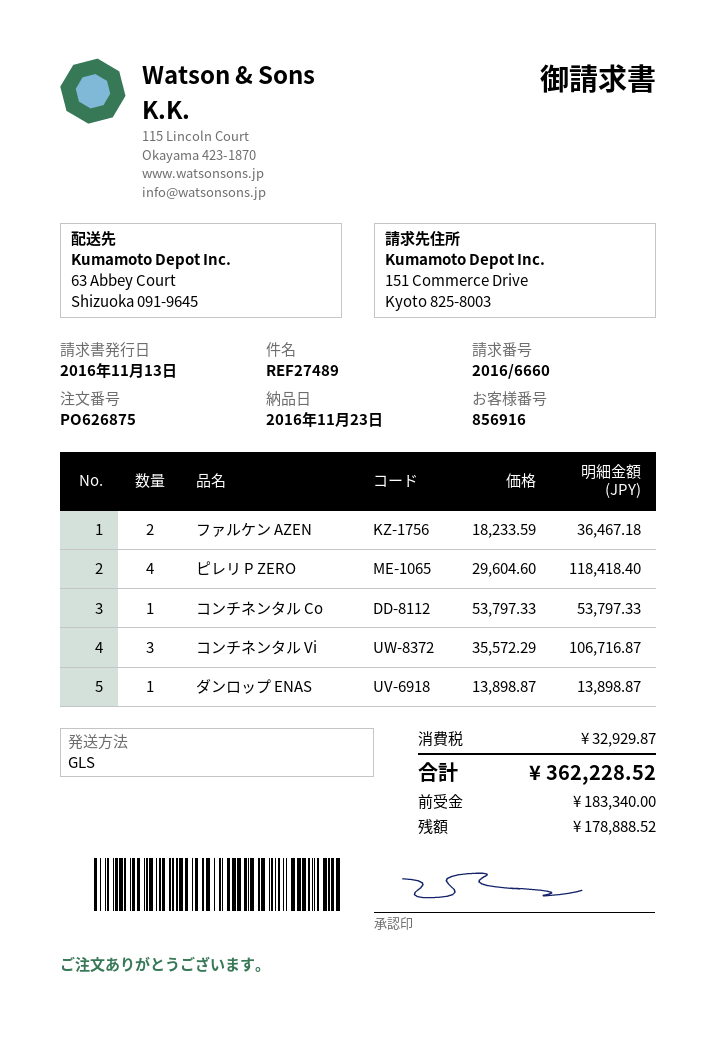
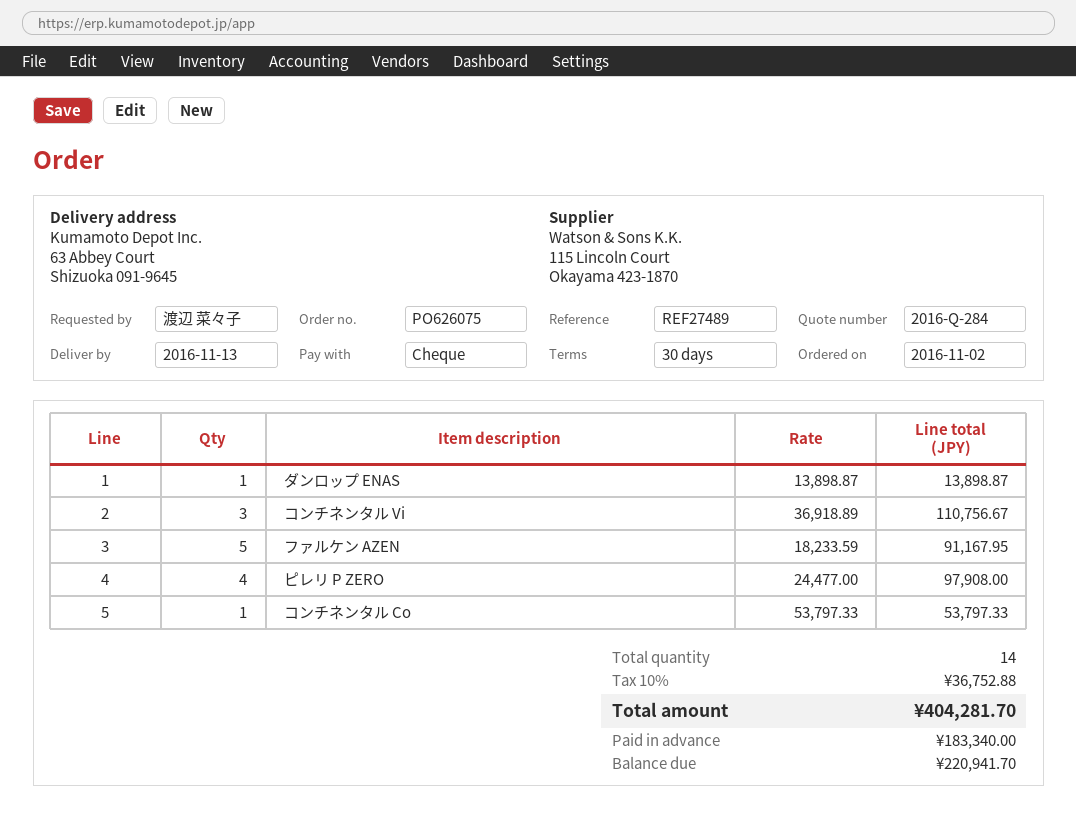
order number: PO626875 -> PO626075
delivery date: 2016-11-23 -> 2016-11-13
ファルケン AZEN: 2 x 18233.59 = 36467.18 -> 5 x 18233.59 = 91167.95
ピレリ P ZERO: 4 x 29604.60 = 118418.40 -> 4 x 24477.00 = 97908.00
コンチネンタル Vi: 3 x 35572.29 = 106716.87 -> 3 x 36918.89 = 110756.67
tax: 32929.87 -> 36752.88
total: 362228.52 -> 404281.70
balance: 178888.52 -> 220941.70

